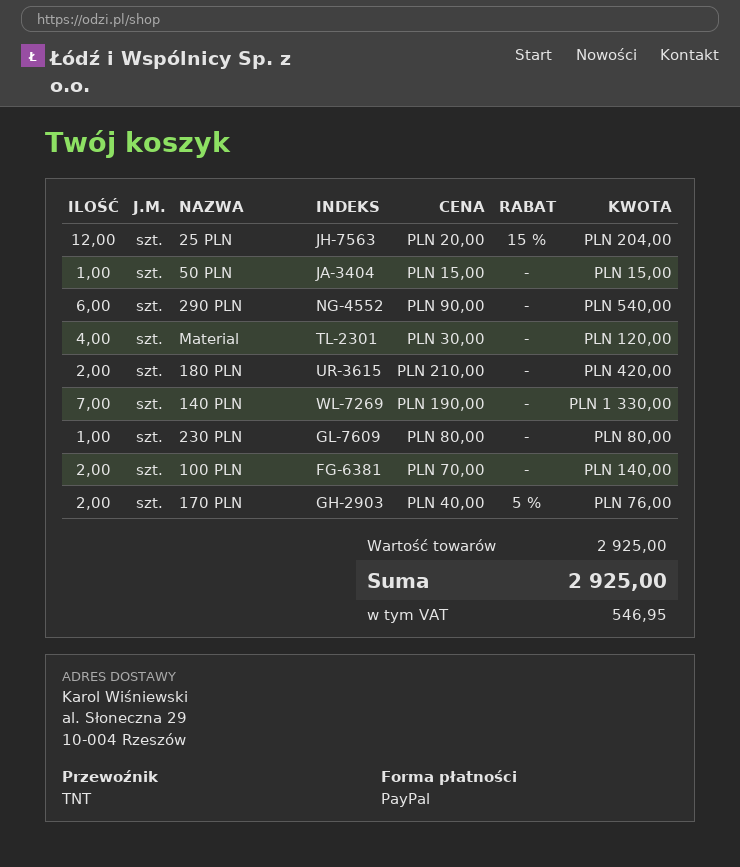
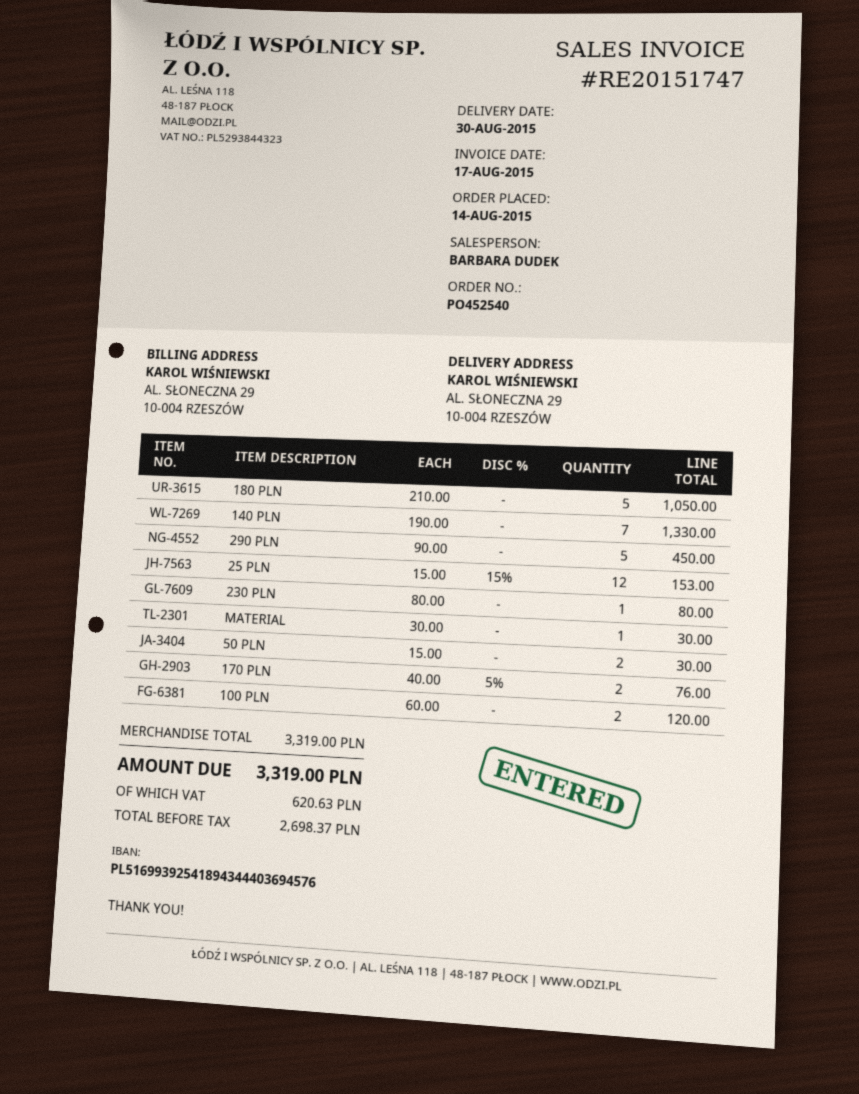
25 PLN: 12 x 20.00 - 15% = 204.00 -> 12 x 15.00 - 15% = 153.00
50 PLN: 1 x 15.00 = 15.00 -> 2 x 15.00 = 30.00
290 PLN: 6 x 90.00 = 540.00 -> 5 x 90.00 = 450.00
Material: 4 x 30.00 = 120.00 -> 1 x 30.00 = 30.00
180 PLN: 2 x 210.00 = 420.00 -> 5 x 210.00 = 1050.00
100 PLN: 2 x 70.00 = 140.00 -> 2 x 60.00 = 120.00
subtotal: 2925.00 -> 3319.00
tax: 546.95 -> 620.63
total: 2925.00 -> 3319.00

